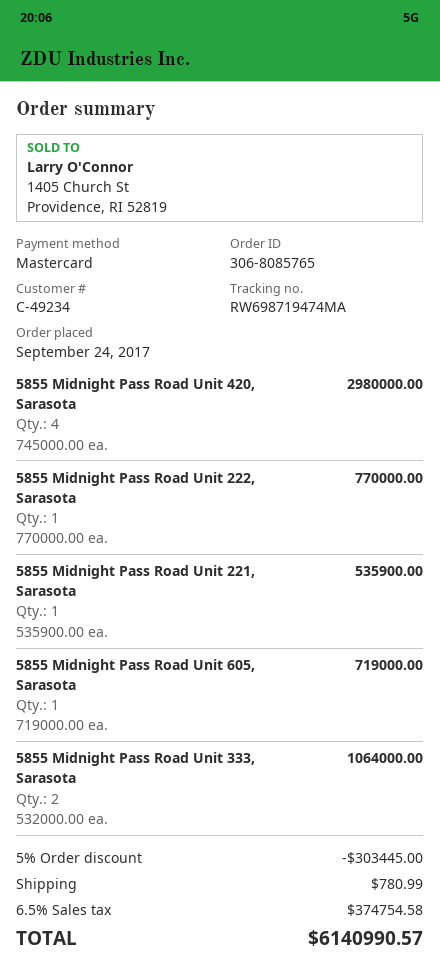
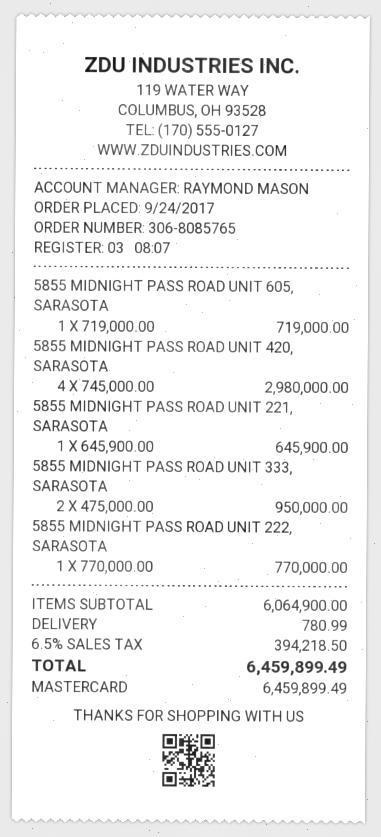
5855 Midnight Pass Road Unit 221, Sarasota: 1 x 535900.00 = 535900.00 -> 1 x 645900.00 = 645900.00
5855 Midnight Pass Road Unit 333, Sarasota: 2 x 532000.00 = 1064000.00 -> 2 x 475000.00 = 950000.00
discount: 5% = 303445.00 -> none
tax: 6.5% = 374754.58 -> 6.5% = 394218.50
total: 6140990.57 -> 6459899.49

